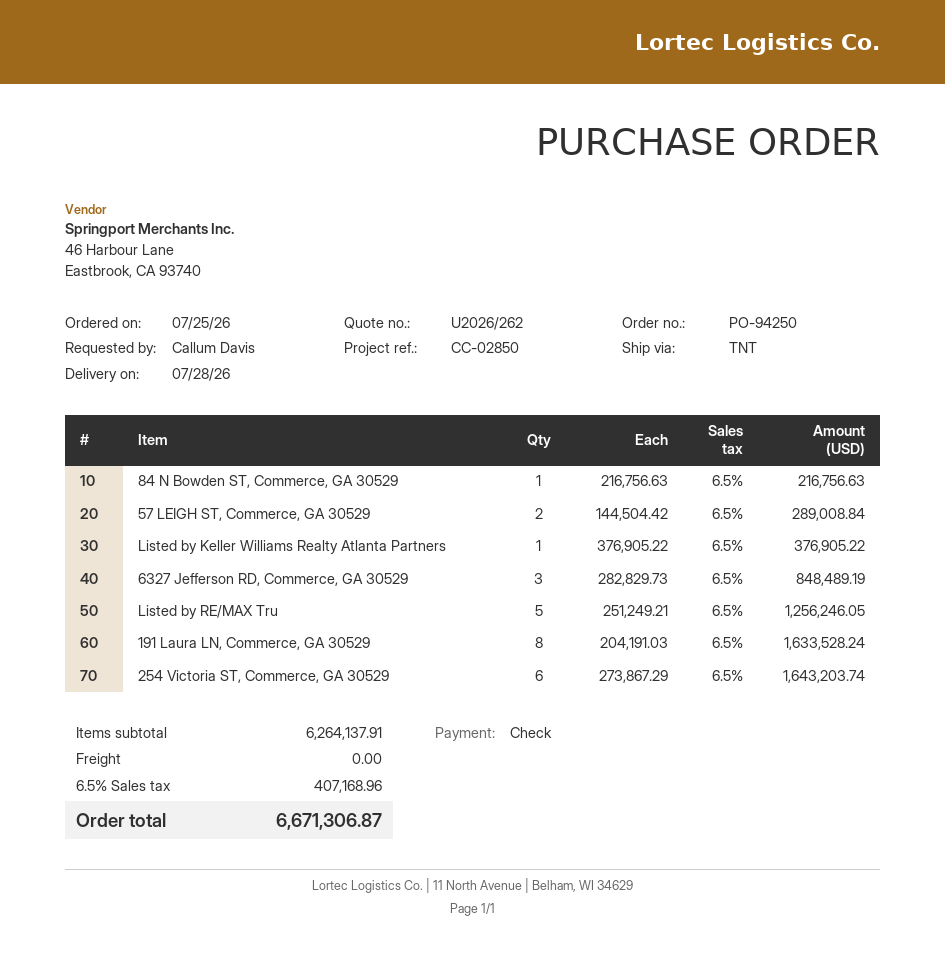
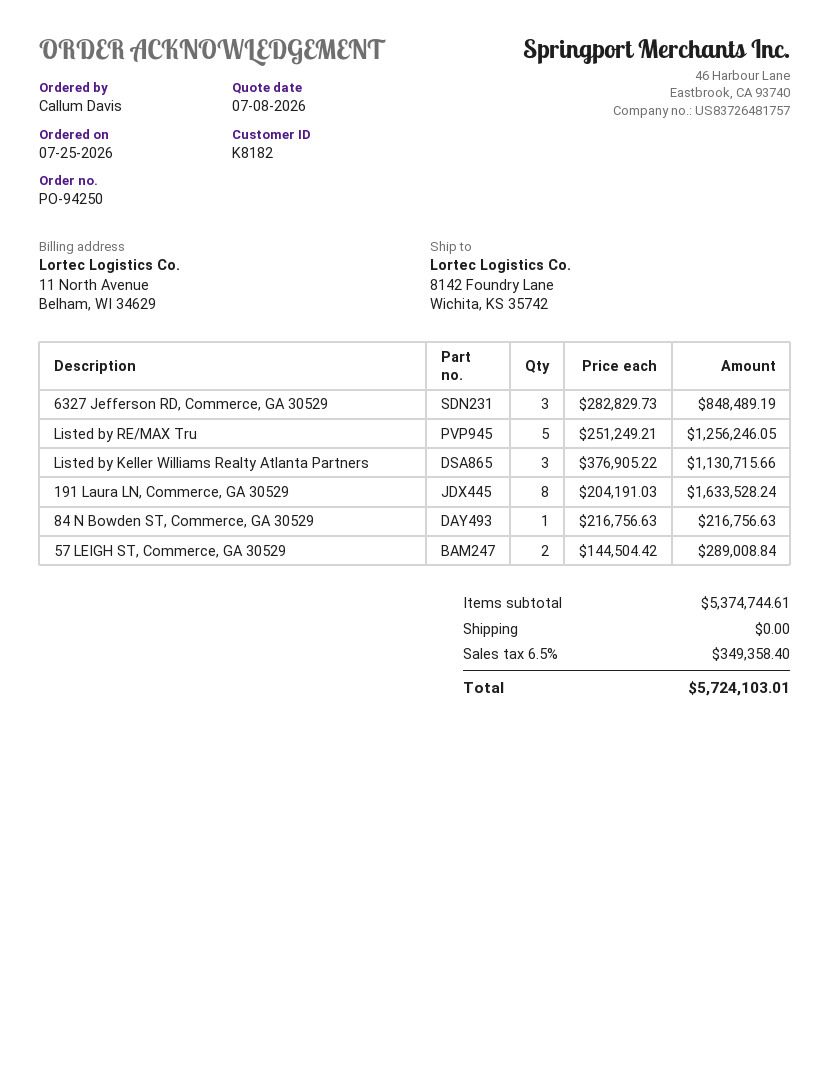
Listed by Keller Williams Realty Atlanta Partners: 1 x 376905.22 = 376905.22 -> 3 x 376905.22 = 1130715.66
254 Victoria ST, Commerce, GA 30529: 6 x 273867.29 = 1643203.74 -> none
subtotal: 6264137.91 -> 5374744.61
tax: 6.5% = 407168.96 -> 6.5% = 349358.40
total: 6671306.87 -> 5724103.01

